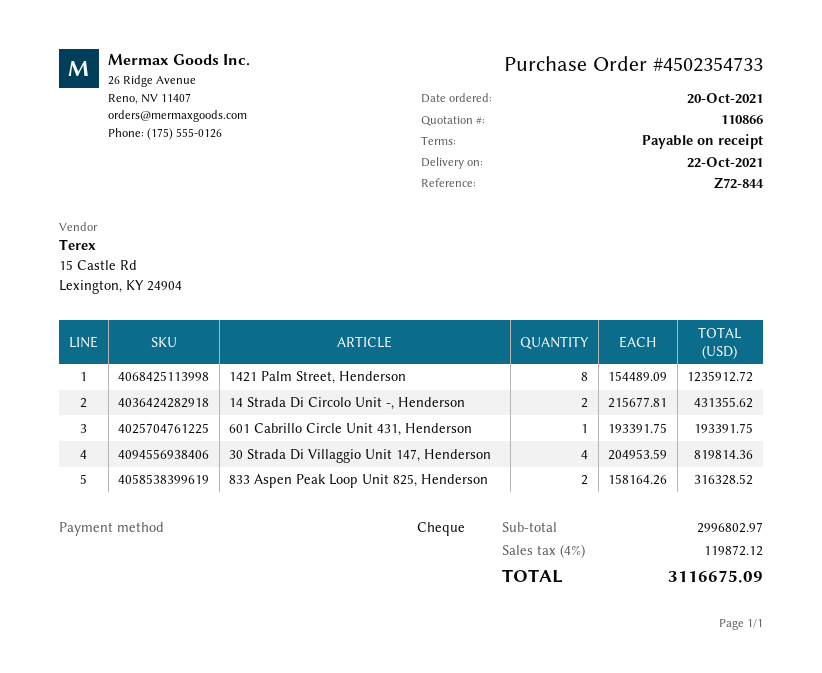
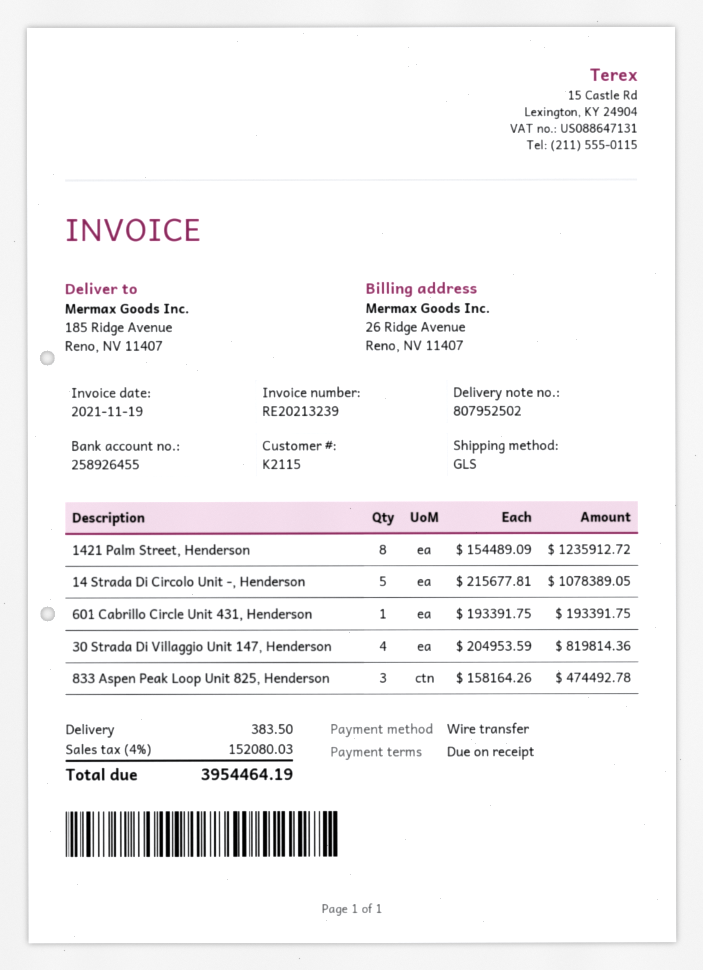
payment method: cheque -> bank transfer
14 Strada Di Circolo Unit -, Henderson: 2 x 215677.81 = 431355.62 -> 5 x 215677.81 = 1078389.05
833 Aspen Peak Loop Unit 825, Henderson: 2 x 158164.26 = 316328.52 -> 3 x 158164.26 = 474492.78
shipping: none -> 383.50
tax: 4% = 119872.12 -> 4% = 152080.03
total: 3116675.09 -> 3954464.19

